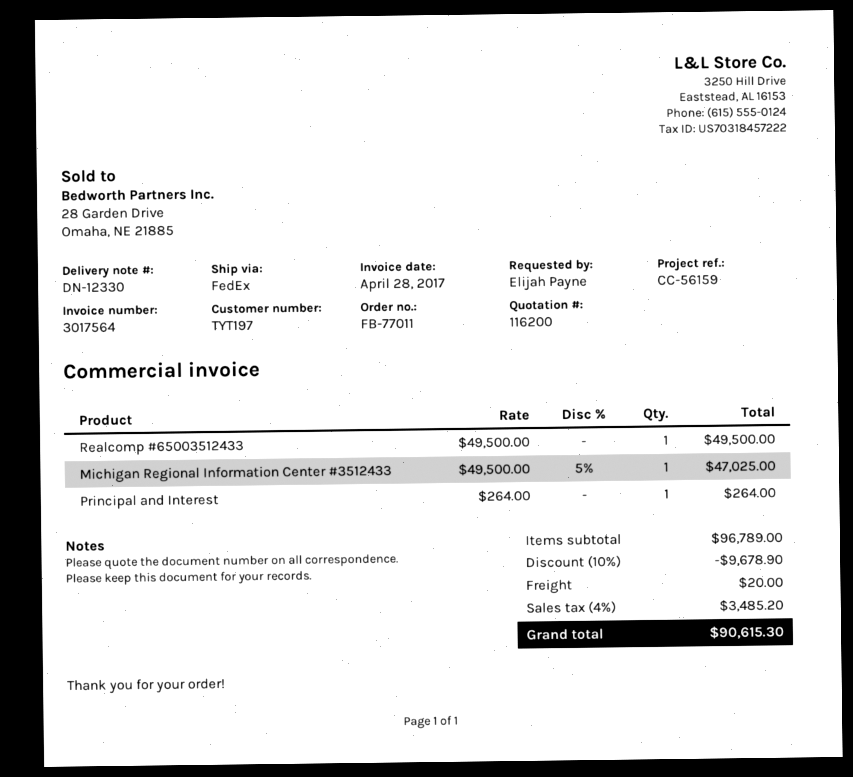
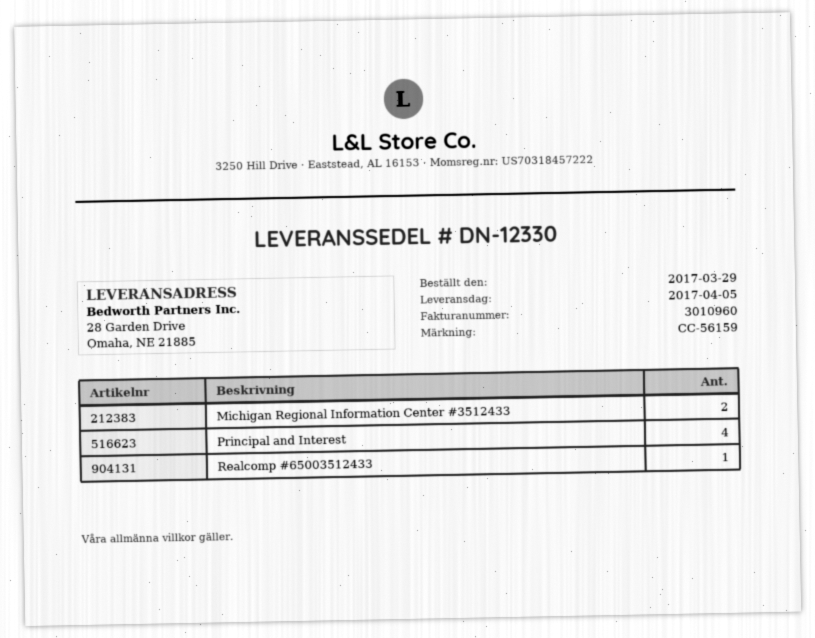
invoice number: 3017564 -> 3010960
Michigan Regional Information Center #3512433: 1 -> 2
Principal and Interest: 1 -> 4

